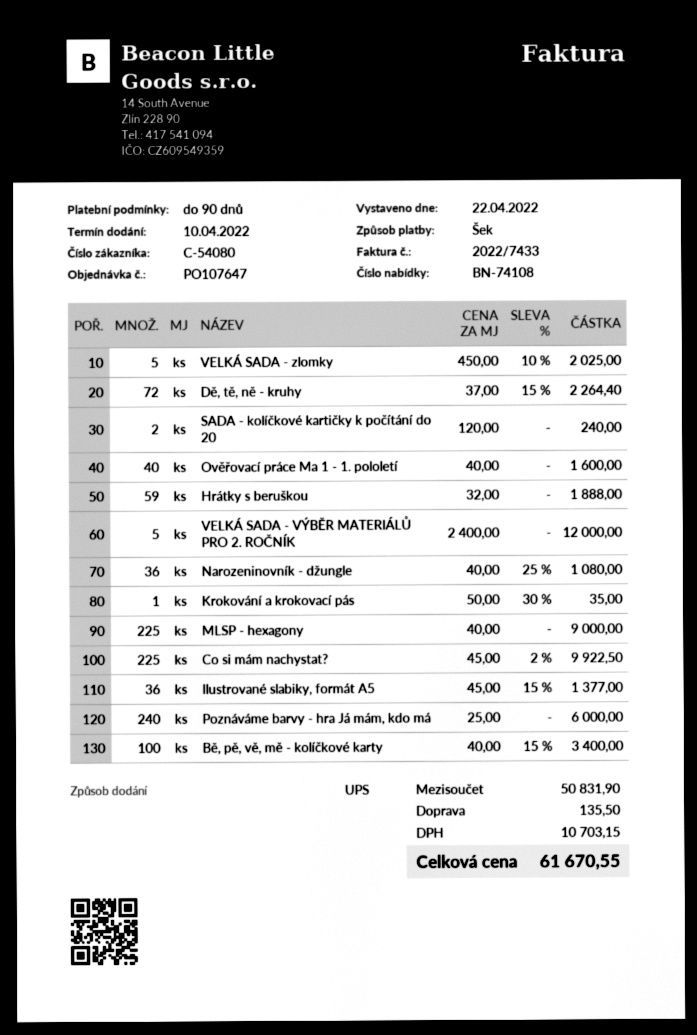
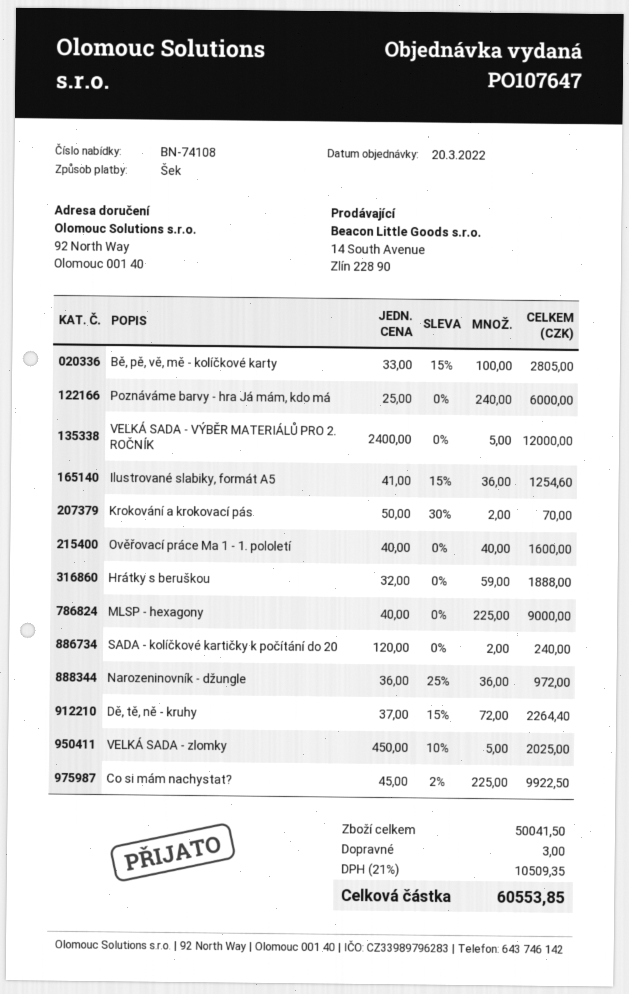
Narozeninovník - džungle: 36 x 40.00 - 25% = 1080.00 -> 36 x 36.00 - 25% = 972.00
Krokování a krokovací pás: 1 x 50.00 - 30% = 35.00 -> 2 x 50.00 - 30% = 70.00
Ilustrované slabiky, formát A5: 36 x 45.00 - 15% = 1377.00 -> 36 x 41.00 - 15% = 1254.60
Bě, pě, vě, mě - kolíčkové karty: 100 x 40.00 - 15% = 3400.00 -> 100 x 33.00 - 15% = 2805.00
subtotal: 50831.90 -> 50041.50
shipping: 135.50 -> 3.00
tax: 10703.15 -> 10509.35
total: 61670.55 -> 60553.85

